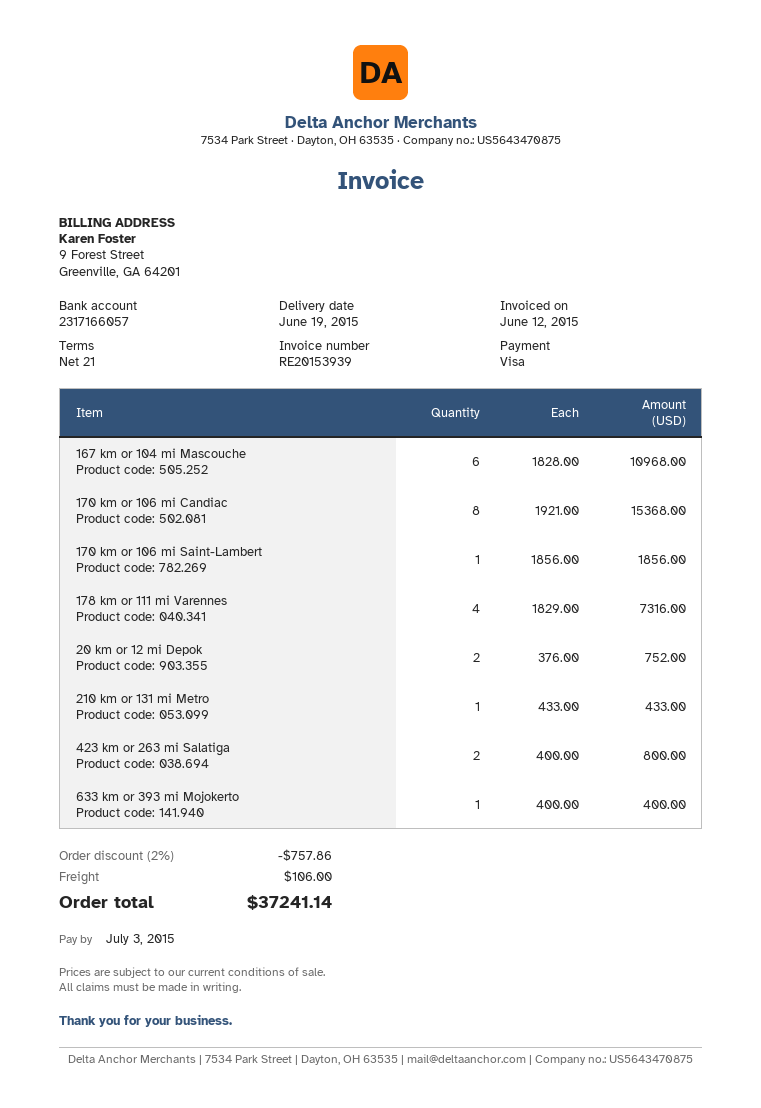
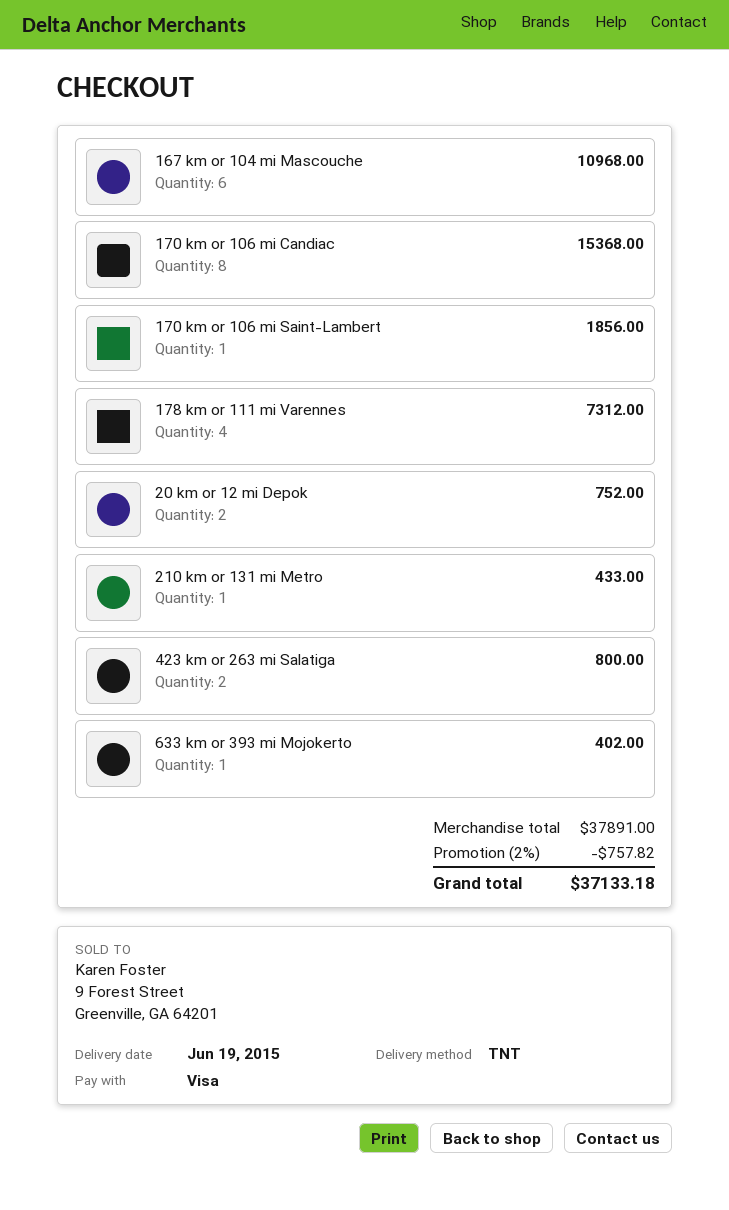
178 km or 111 mi Varennes: 4 for 7316.00 -> 4 for 7312.00
633 km or 393 mi Mojokerto: 1 for 400.00 -> 1 for 402.00
discount: 2% = 757.86 -> 2% = 757.82
shipping: 106.00 -> none
total: 37241.14 -> 37133.18

